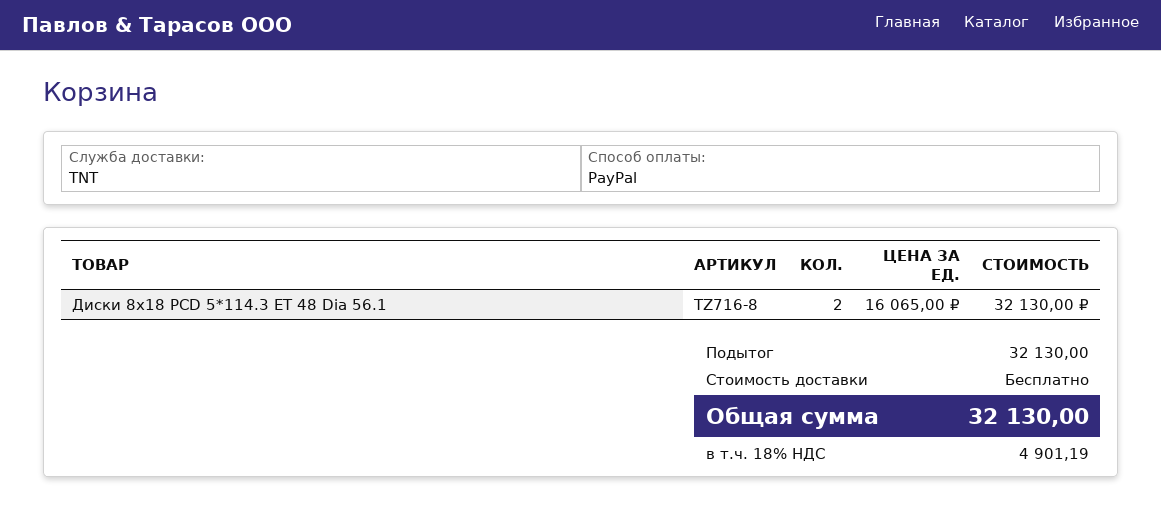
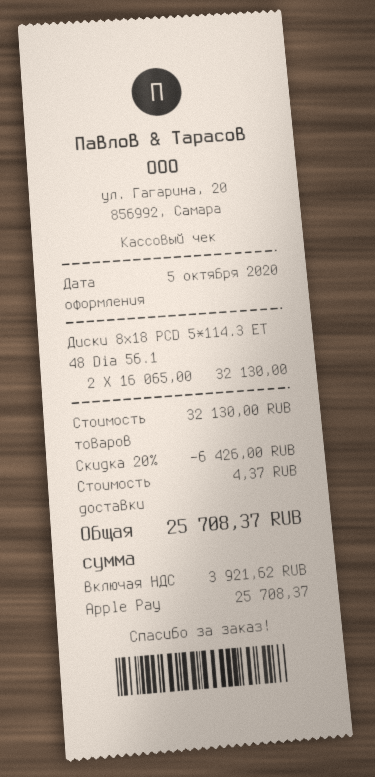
payment method: PayPal -> Apple Pay
discount: none -> 20% = 6426.00
shipping: 0.00 -> 4.37
tax: 4901.19 -> 3921.62
total: 32130.00 -> 25708.37

